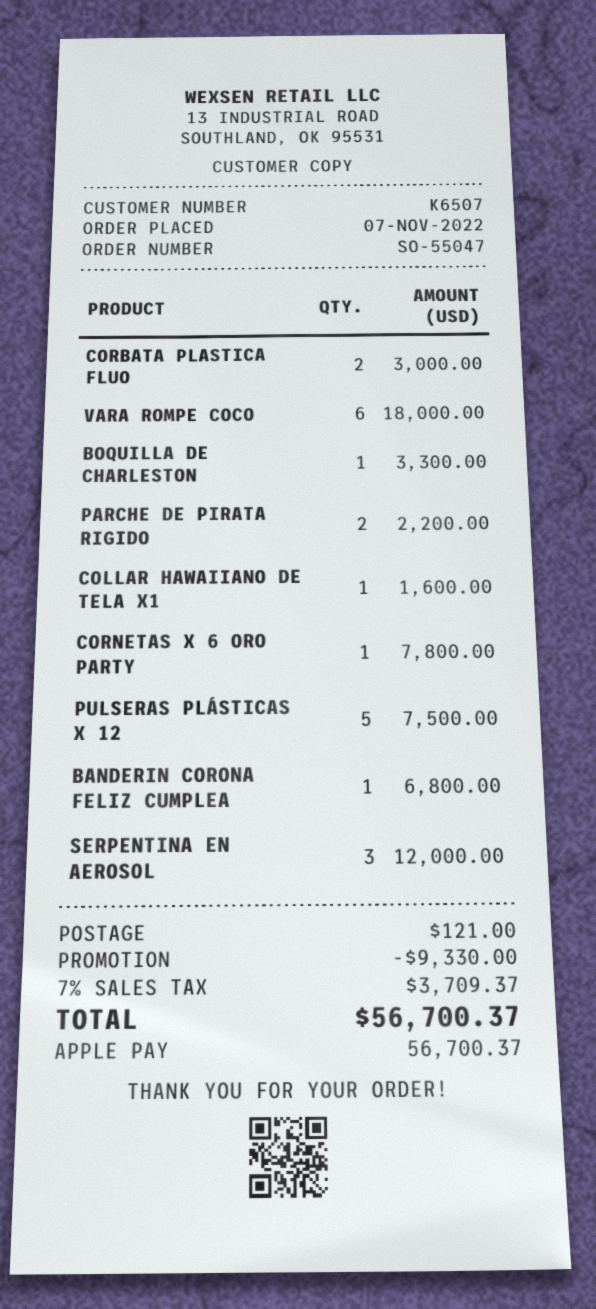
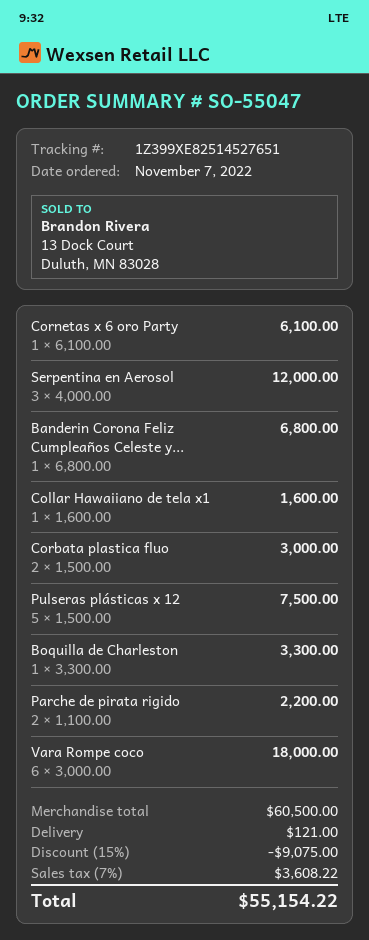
CORNETAS X 6 ORO PARTY: 1 for 7800.00 -> 1 for 6100.00
discount: 9330.00 -> 9075.00
tax: 7% = 3709.37 -> 7% = 3608.22
total: 56700.37 -> 55154.22

